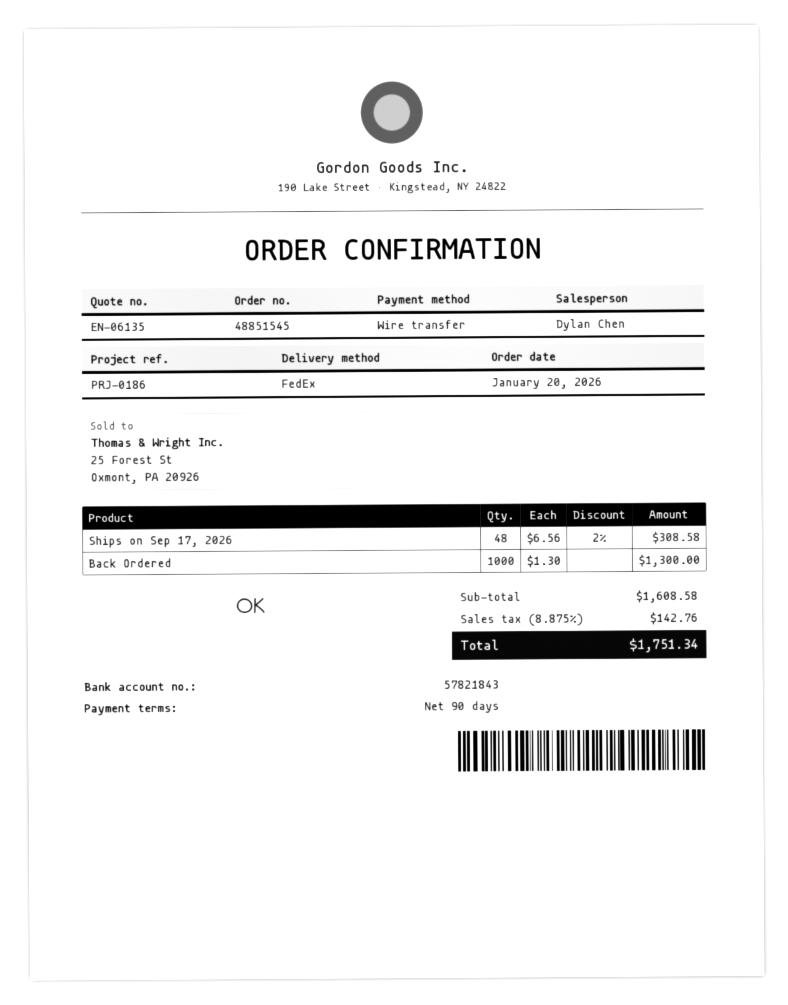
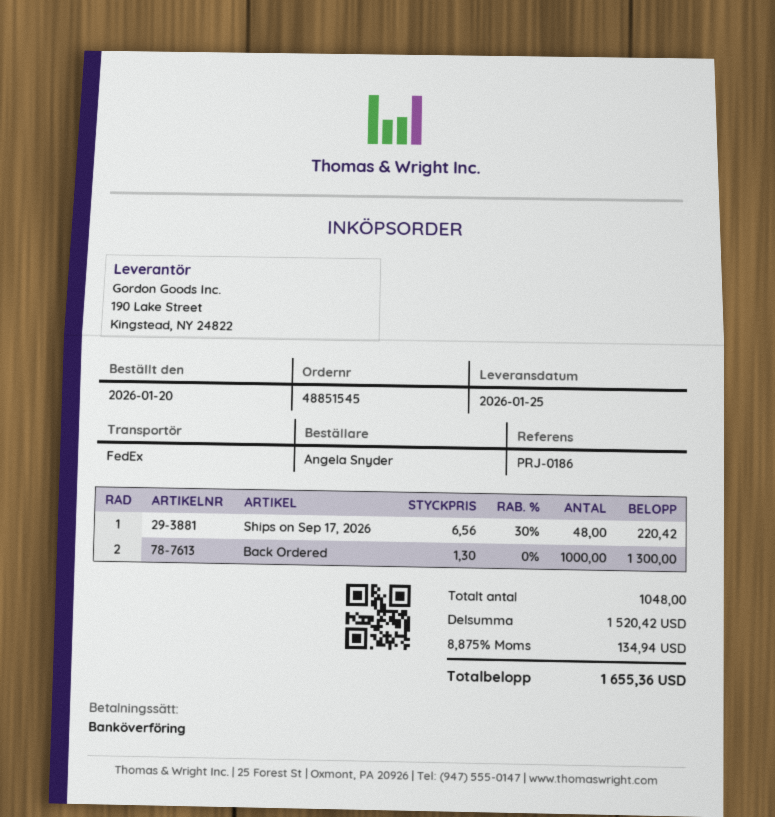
Ships on Sep 17, 2026: 48 x 6.56 - 2% = 308.58 -> 48 x 6.56 - 30% = 220.42
subtotal: 1608.58 -> 1520.42
tax: 8.875% = 142.76 -> 8.875% = 134.94
total: 1751.34 -> 1655.36

